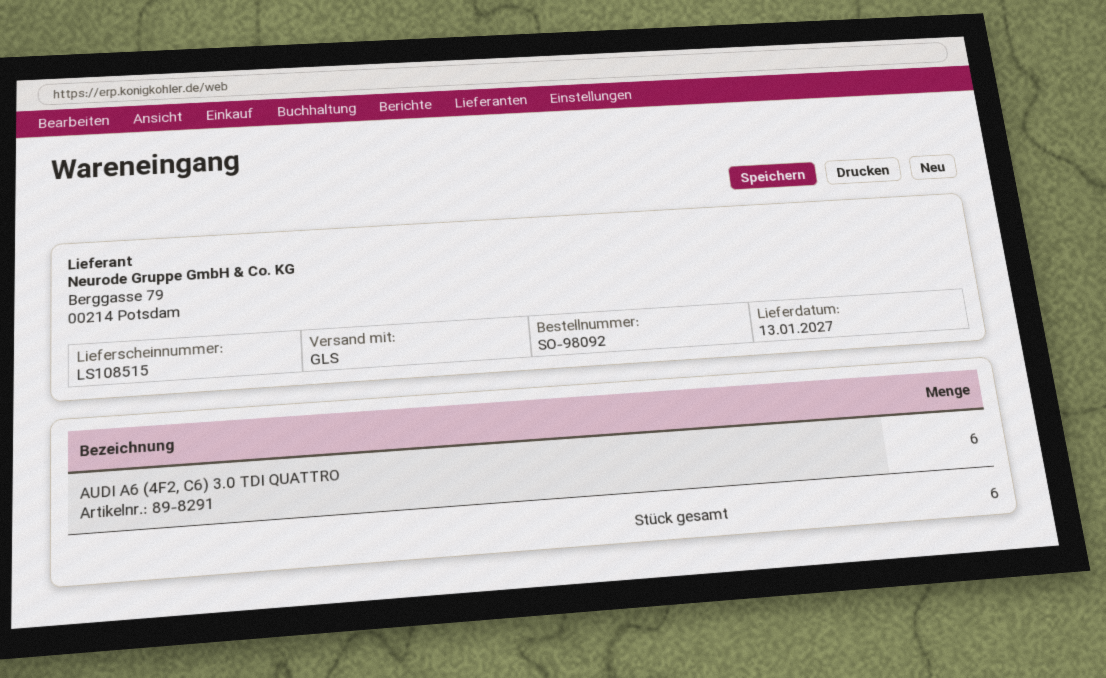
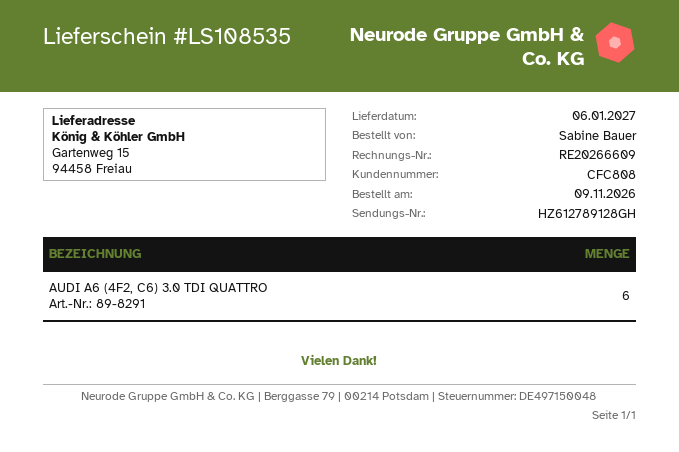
delivery note number: LS108515 -> LS108535
delivery date: 2027-01-13 -> 2027-01-06

